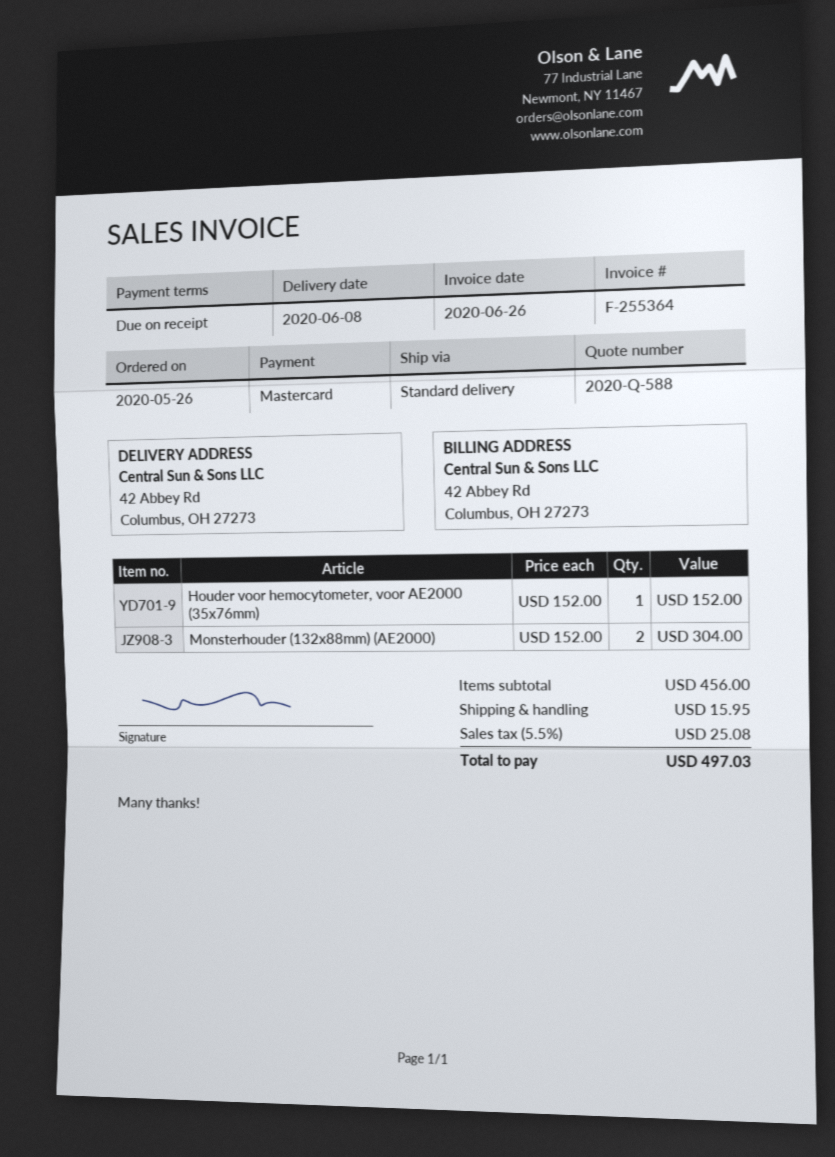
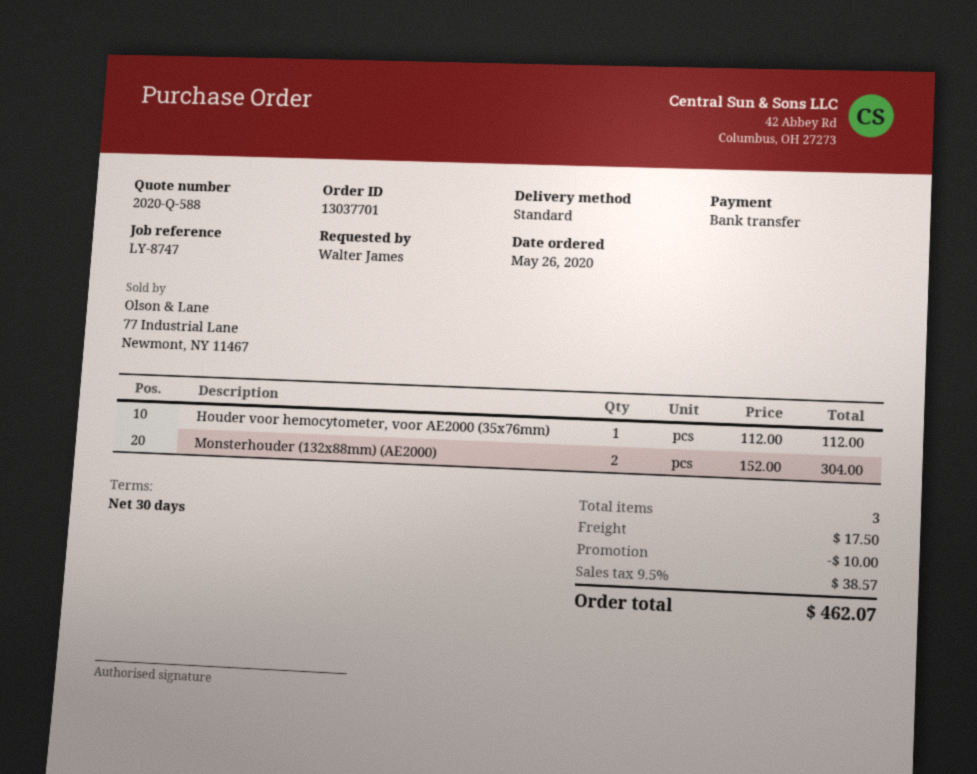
payment terms: on receipt -> 30 days
payment method: Mastercard -> bank transfer
Houder voor hemocytometer, voor AE2000 (35x76mm): 1 x 152.00 = 152.00 -> 1 x 112.00 = 112.00
discount: none -> 10.00
shipping: 15.95 -> 17.50
tax: 5.5% = 25.08 -> 9.5% = 38.57
total: 497.03 -> 462.07

